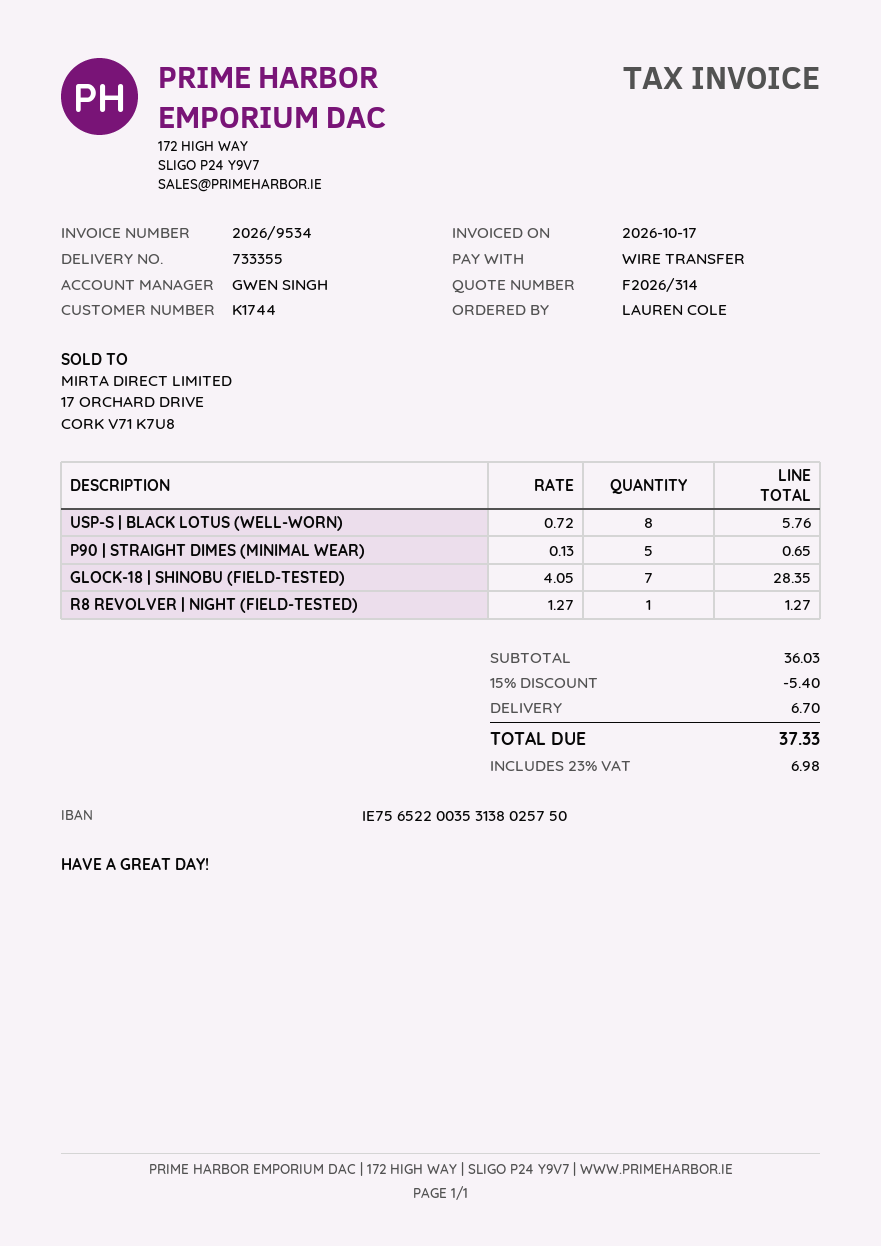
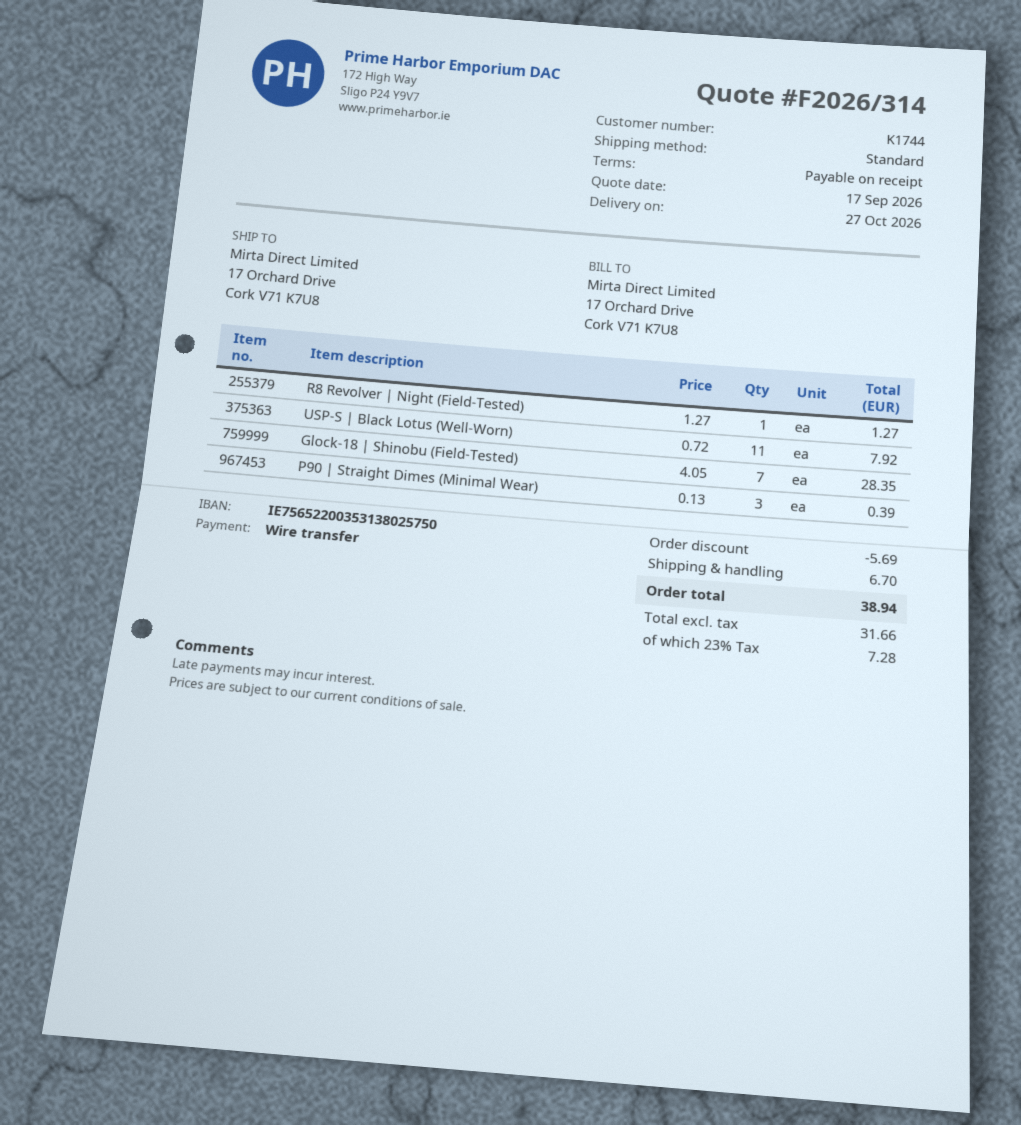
USP-S | BLACK LOTUS (WELL-WORN): 8 x 0.72 = 5.76 -> 11 x 0.72 = 7.92
P90 | STRAIGHT DIMES (MINIMAL WEAR): 5 x 0.13 = 0.65 -> 3 x 0.13 = 0.39
discount: 5.40 -> 5.69
tax: 23% = 6.98 -> 23% = 7.28
total: 37.33 -> 38.94

